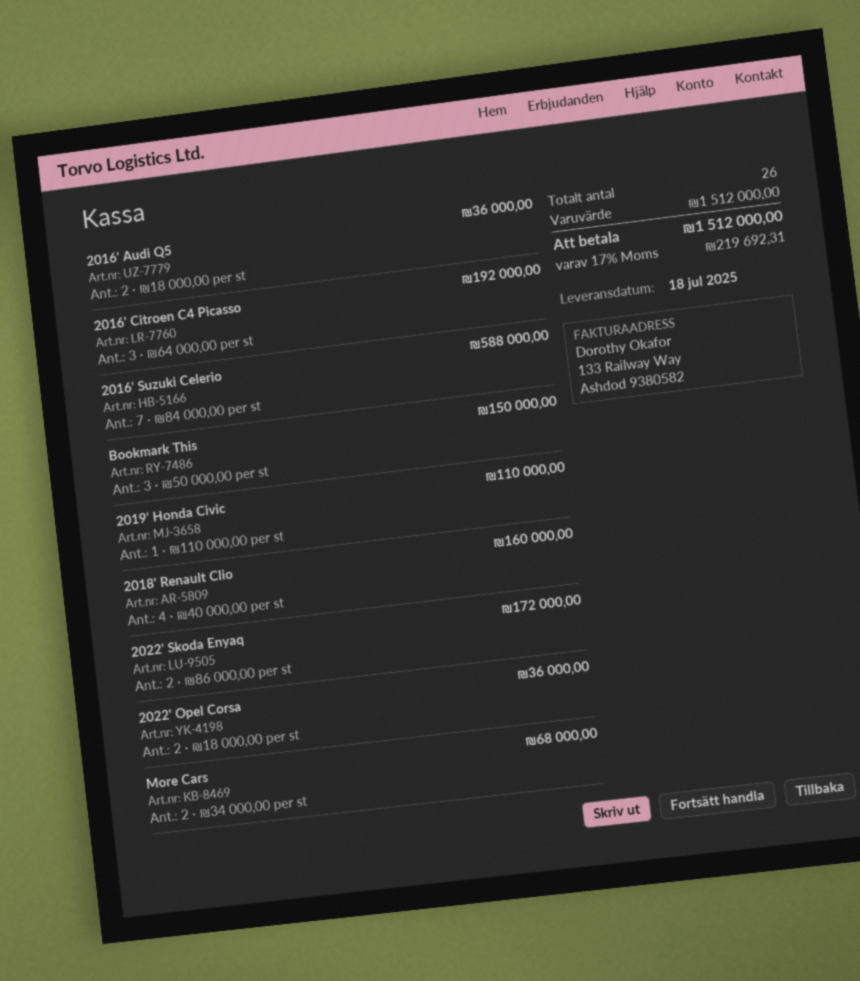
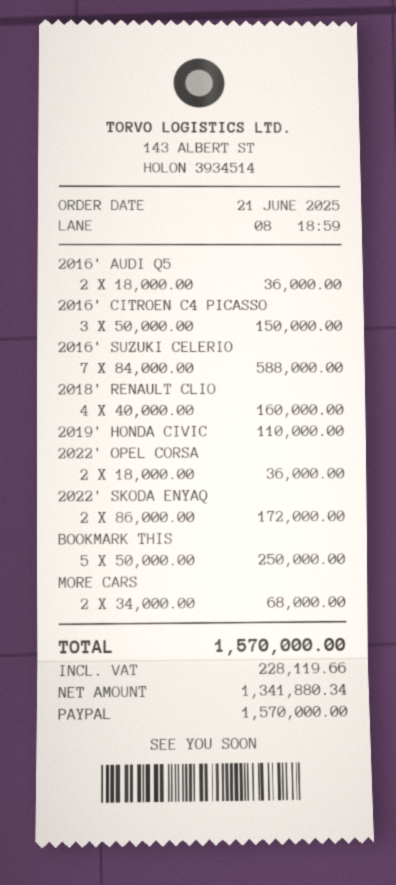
2016' Citroen C4 Picasso: 3 x 64000.00 = 192000.00 -> 3 x 50000.00 = 150000.00
Bookmark This: 3 x 50000.00 = 150000.00 -> 5 x 50000.00 = 250000.00
tax: 219692.31 -> 228119.66
total: 1512000.00 -> 1570000.00

